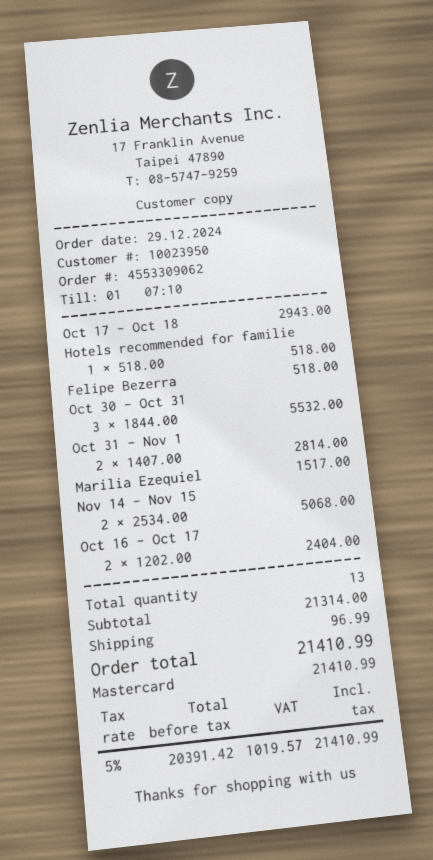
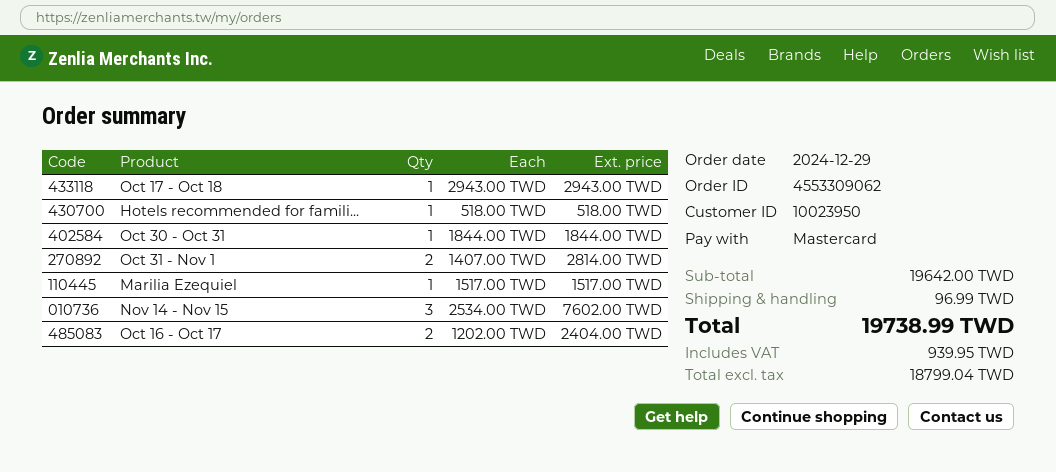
Felipe Bezerra: 1 x 518.00 = 518.00 -> none
Oct 30 - Oct 31: 3 x 1844.00 = 5532.00 -> 1 x 1844.00 = 1844.00
Nov 14 - Nov 15: 2 x 2534.00 = 5068.00 -> 3 x 2534.00 = 7602.00
subtotal: 21314.00 -> 19642.00
net: 20391.42 -> 18799.04
tax: 1019.57 -> 939.95
total: 21410.99 -> 19738.99

